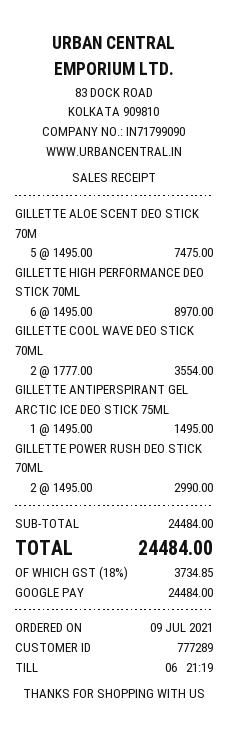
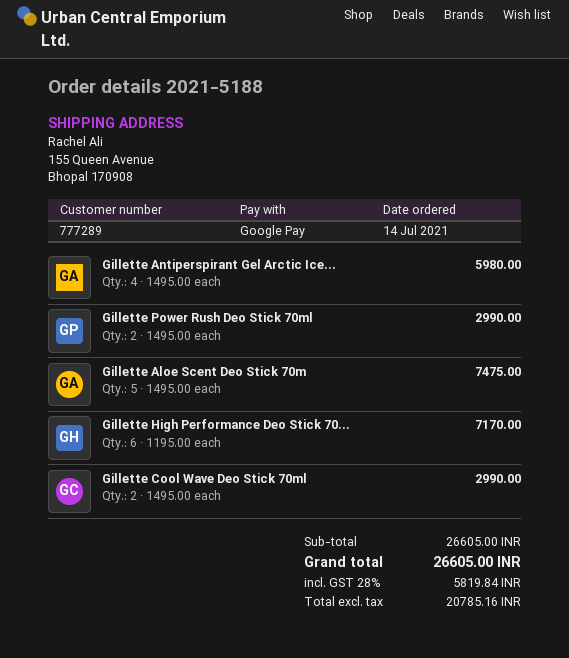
order date: 2021-07-09 -> 2021-07-14
GILLETTE HIGH PERFORMANCE DEO STICK 70ML: 6 x 1495.00 = 8970.00 -> 6 x 1195.00 = 7170.00
GILLETTE COOL WAVE DEO STICK 70ML: 2 x 1777.00 = 3554.00 -> 2 x 1495.00 = 2990.00
GILLETTE ANTIPERSPIRANT GEL ARCTIC ICE DEO STICK 75ML: 1 x 1495.00 = 1495.00 -> 4 x 1495.00 = 5980.00
subtotal: 24484.00 -> 26605.00
tax: 18% = 3734.85 -> 28% = 5819.84
total: 24484.00 -> 26605.00

